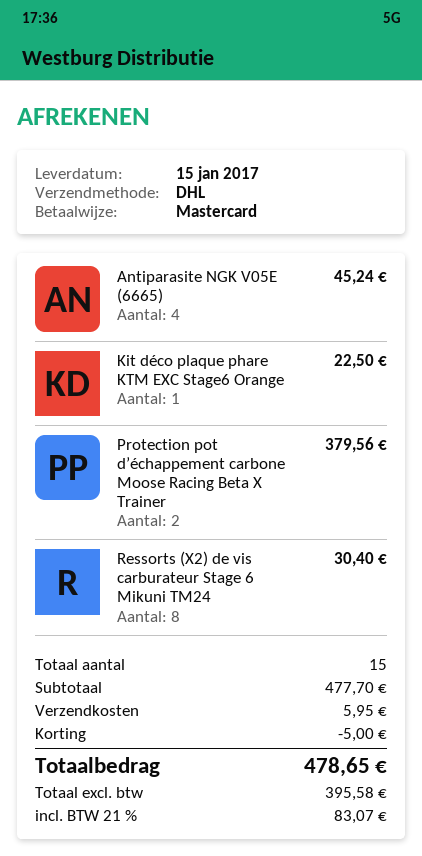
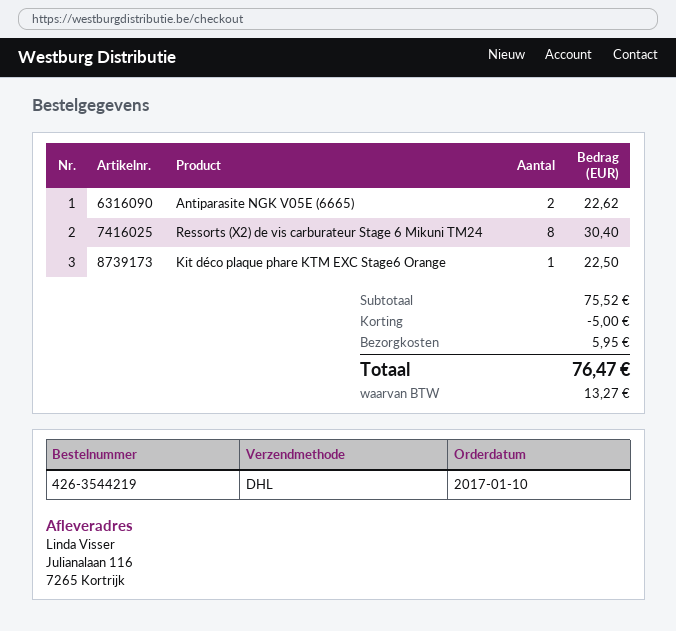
Antiparasite NGK V05E (6665): 4 for 45.24 -> 2 for 22.62
Protection pot d’échappement carbone Moose Racing Beta X Trainer: 2 for 379.56 -> none
subtotal: 477.70 -> 75.52
tax: 83.07 -> 13.27
total: 478.65 -> 76.47

